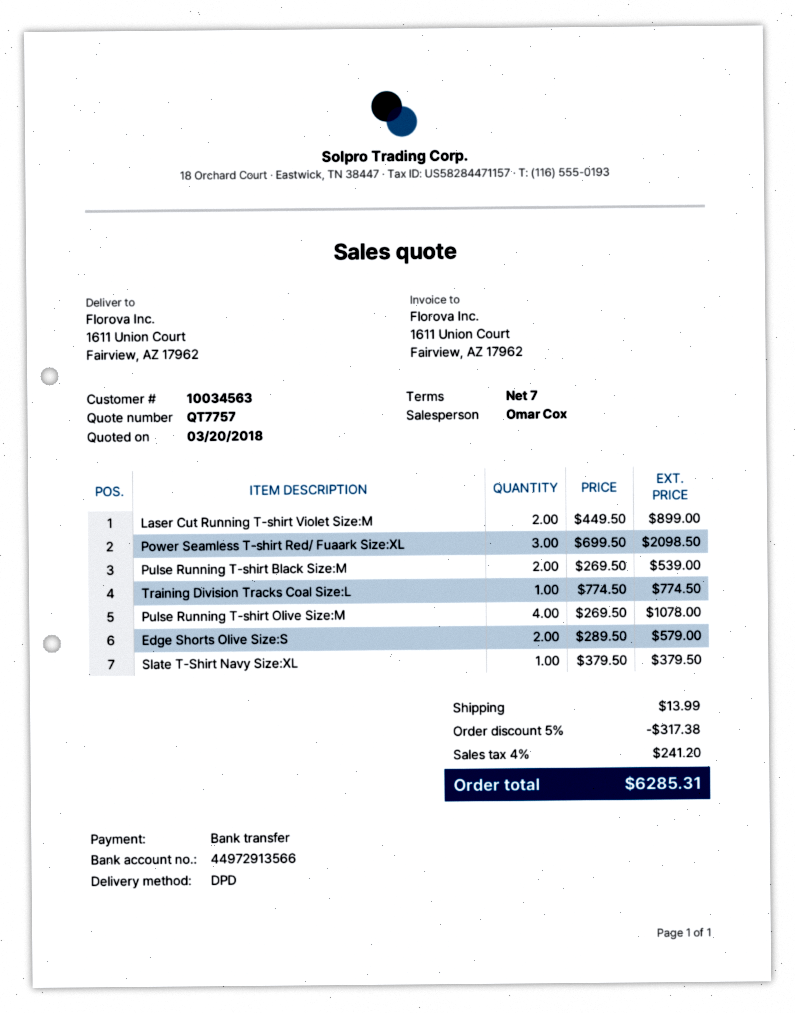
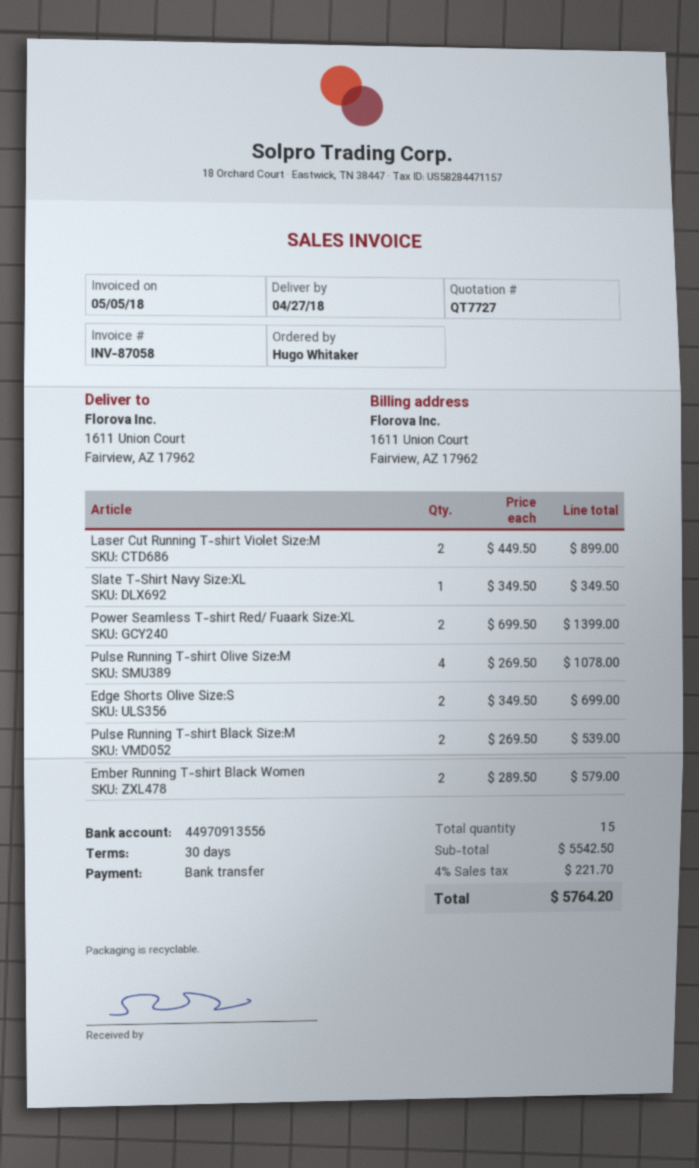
quote number: QT7757 -> QT7727
payment terms: 7 days -> 30 days
bank account: 44972913566 -> 44970913556
Power Seamless T-shirt Red/ Fuaark Size:XL: 3 x 699.50 = 2098.50 -> 2 x 699.50 = 1399.00
Training Division Tracks Coal Size:L: 1 x 774.50 = 774.50 -> none
Edge Shorts Olive Size:S: 2 x 289.50 = 579.00 -> 2 x 349.50 = 699.00
Slate T-Shirt Navy Size:XL: 1 x 379.50 = 379.50 -> 1 x 349.50 = 349.50
Ember Running T-shirt Black Women: none -> 2 x 289.50 = 579.00
discount: 5% = 317.38 -> none
shipping: 13.99 -> none
tax: 4% = 241.20 -> 4% = 221.70
total: 6285.31 -> 5764.20

